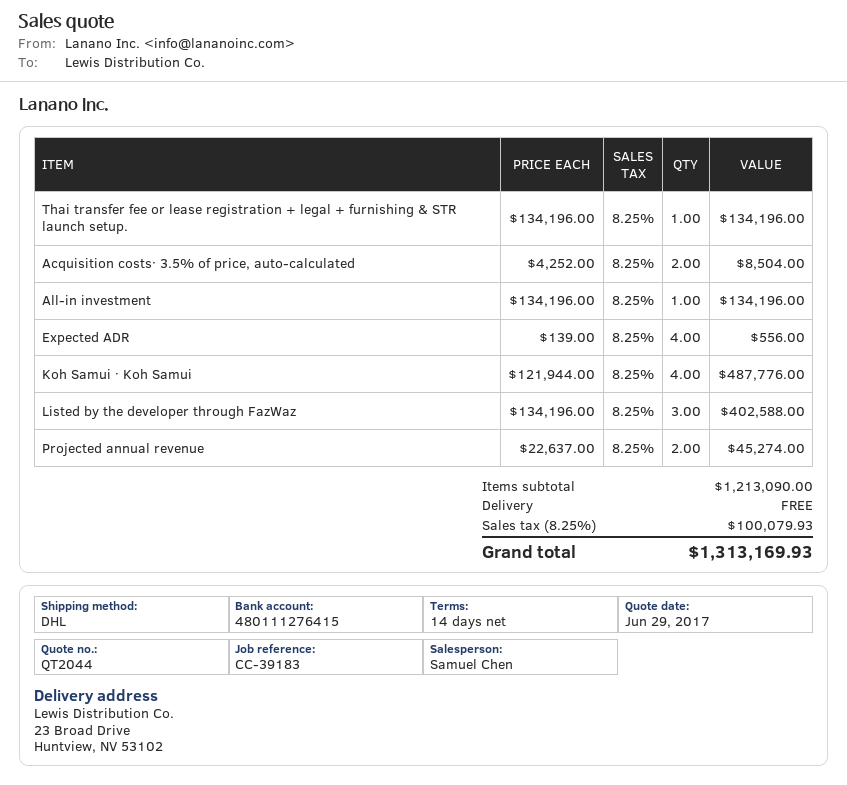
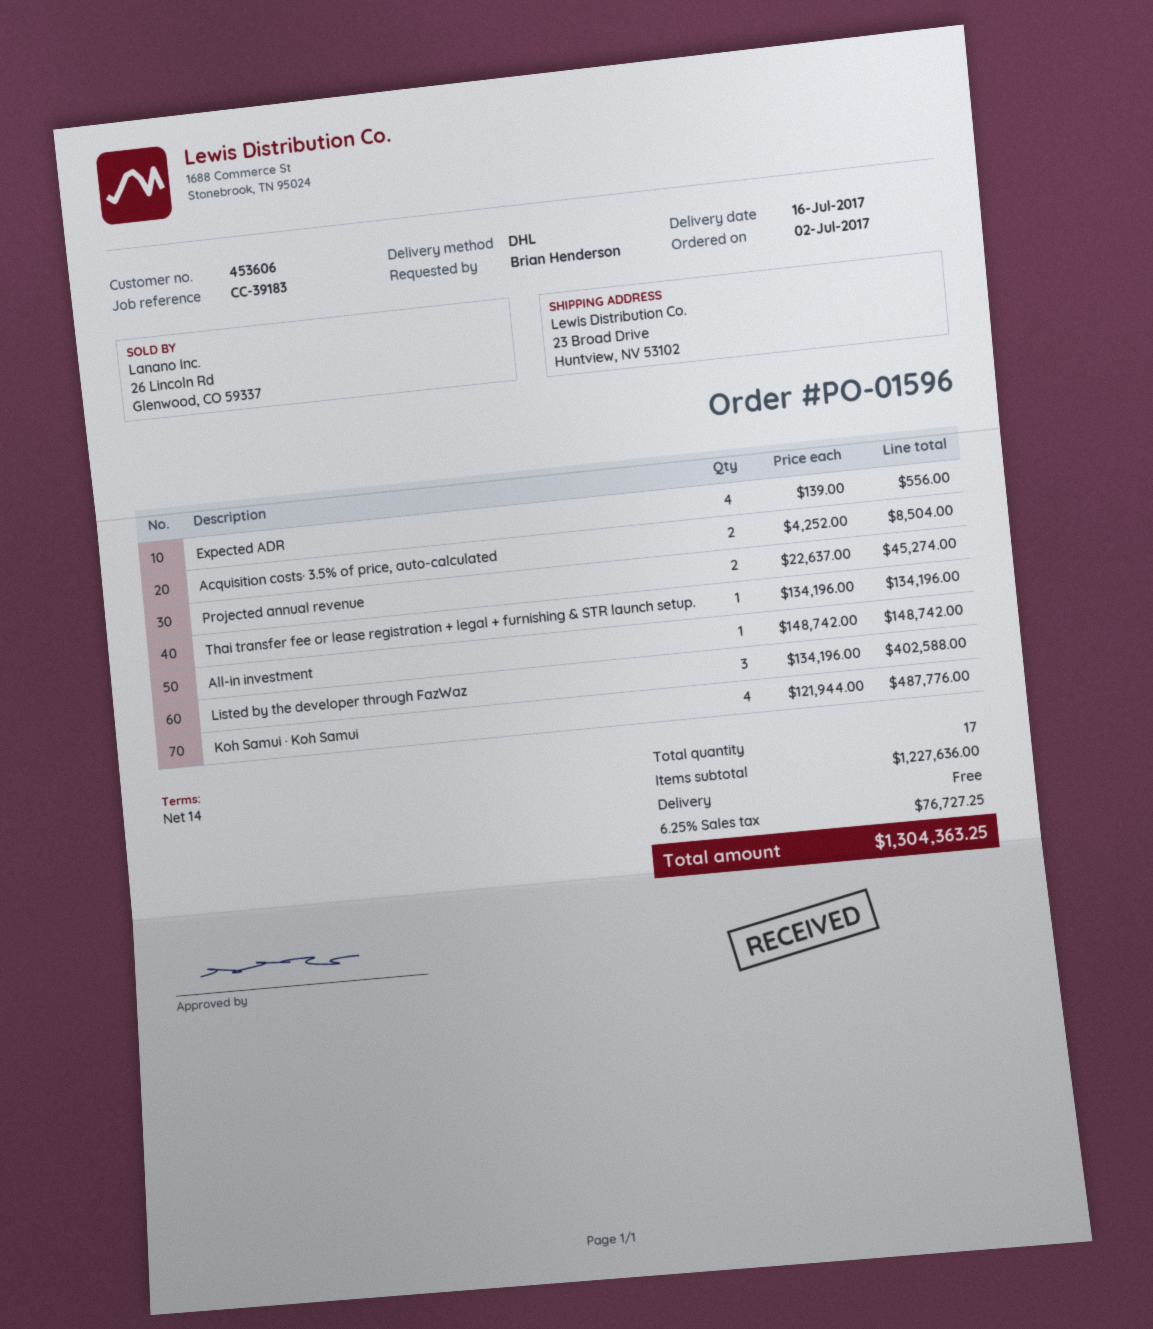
All-in investment: 1 x 134196.00 = 134196.00 -> 1 x 148742.00 = 148742.00
subtotal: 1213090.00 -> 1227636.00
tax: 8.25% = 100079.93 -> 6.25% = 76727.25
total: 1313169.93 -> 1304363.25

